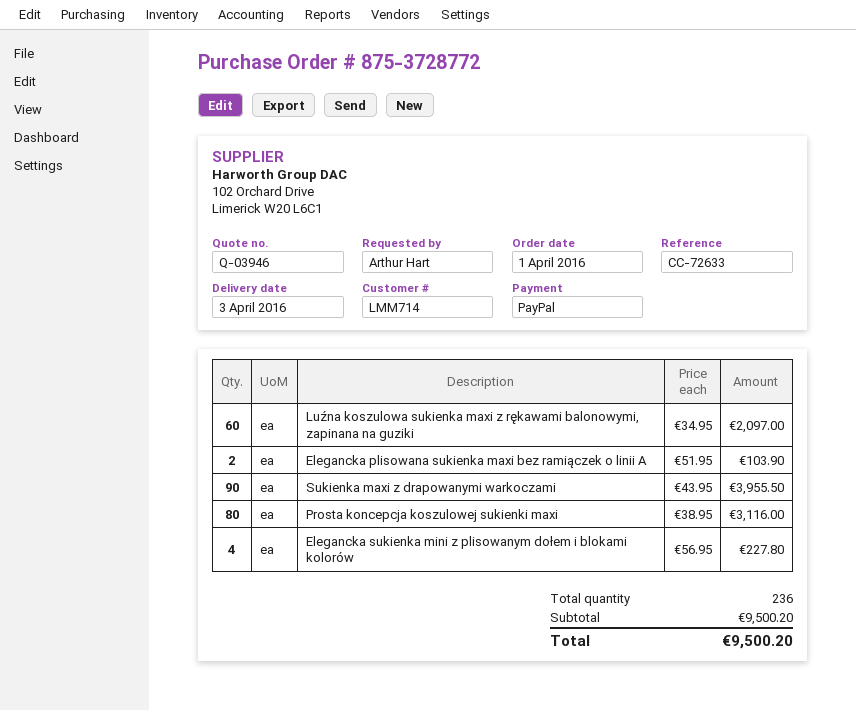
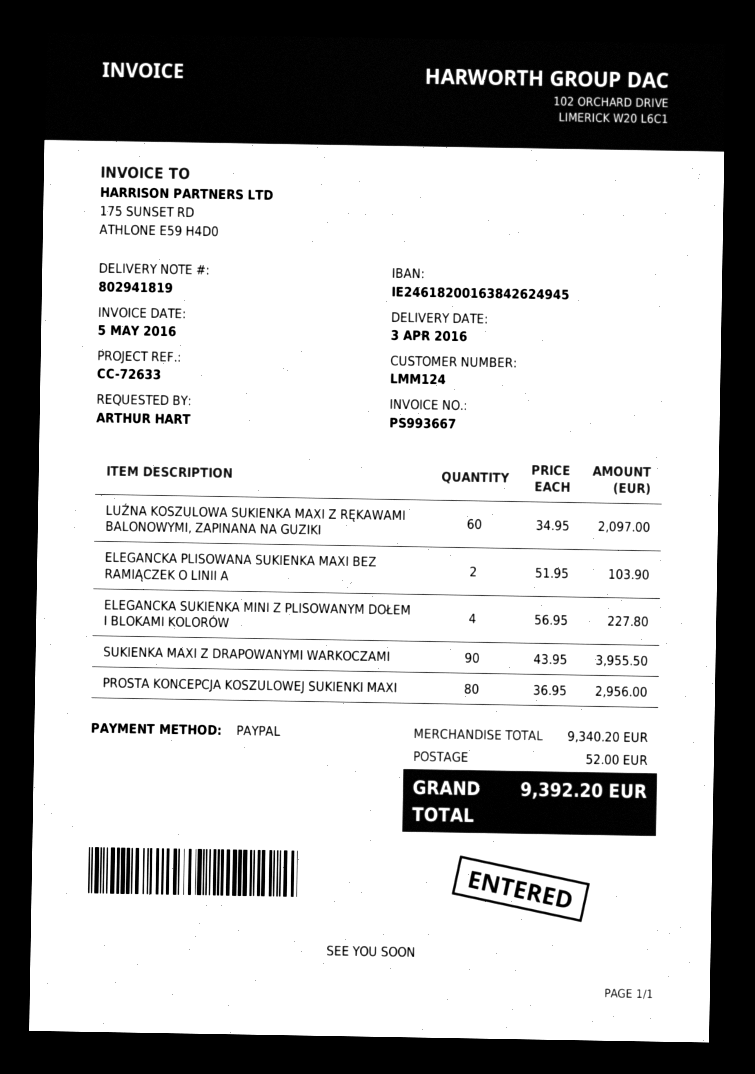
customer number: LMM714 -> LMM124
Prosta koncepcja koszulowej sukienki maxi: 80 x 38.95 = 3116.00 -> 80 x 36.95 = 2956.00
subtotal: 9500.20 -> 9340.20
shipping: none -> 52.00
total: 9500.20 -> 9392.20

